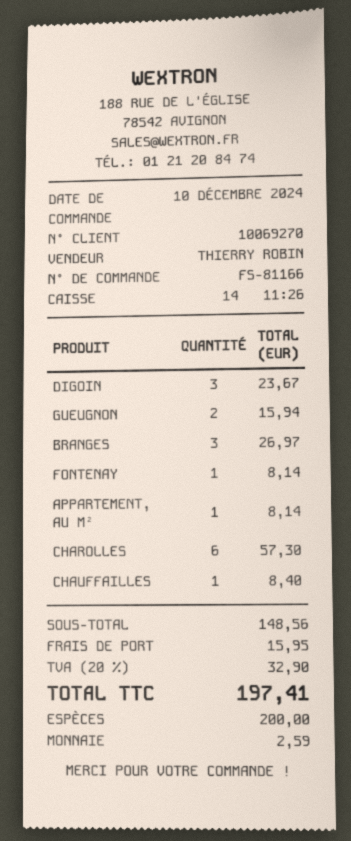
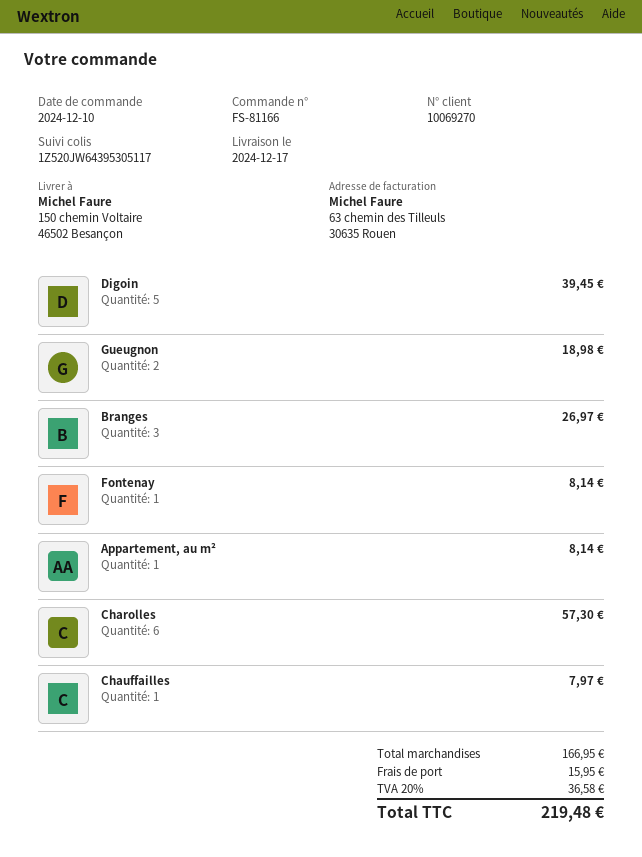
DIGOIN: 3 for 23.67 -> 5 for 39.45
GUEUGNON: 2 for 15.94 -> 2 for 18.98
CHAUFFAILLES: 1 for 8.40 -> 1 for 7.97
subtotal: 148.56 -> 166.95
tax: 20% = 32.90 -> 20% = 36.58
total: 197.41 -> 219.48

